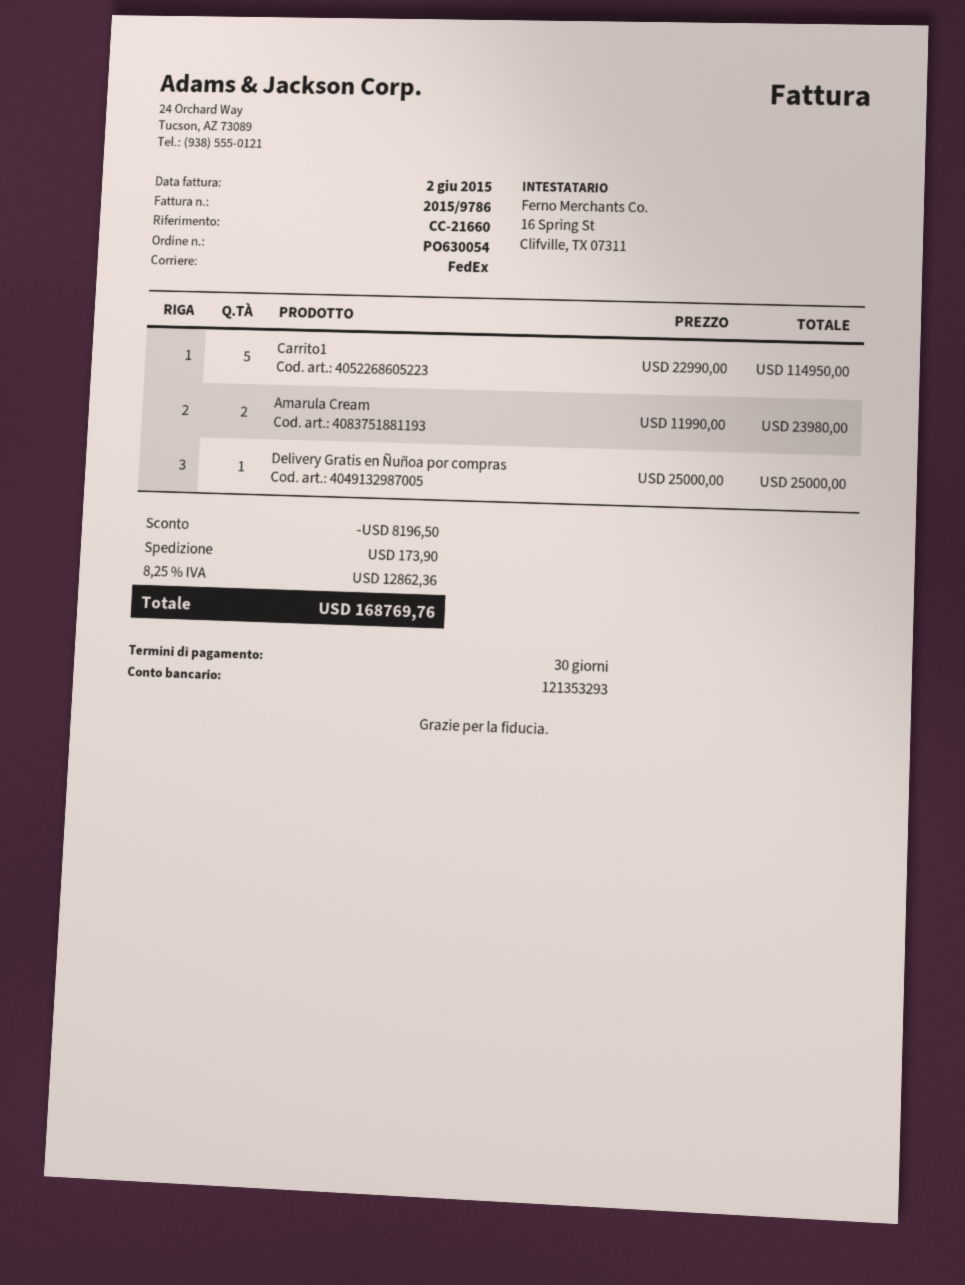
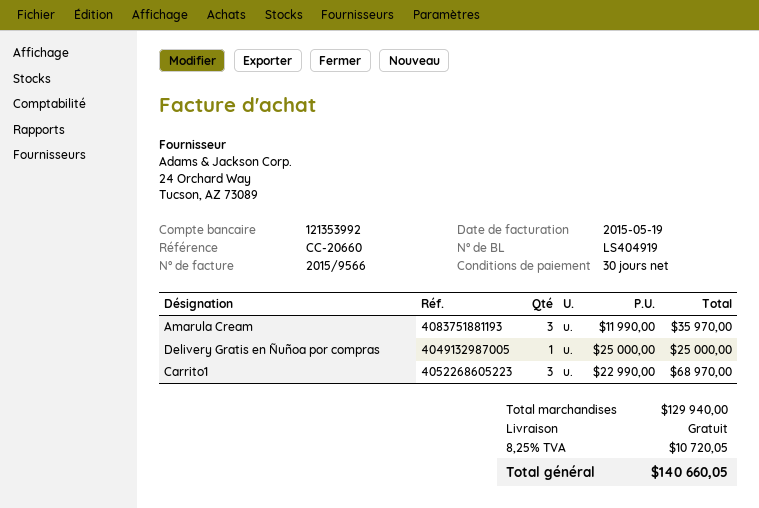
invoice number: 2015/9786 -> 2015/9566
invoice date: 2015-06-02 -> 2015-05-19
reference: CC-21660 -> CC-20660
bank account: 121353293 -> 121353992
Carrito1: 5 x 22990.00 = 114950.00 -> 3 x 22990.00 = 68970.00
Amarula Cream: 2 x 11990.00 = 23980.00 -> 3 x 11990.00 = 35970.00
discount: 8196.50 -> none
shipping: 173.90 -> 0.00
tax: 8.25% = 12862.36 -> 8.25% = 10720.05
total: 168769.76 -> 140660.05

